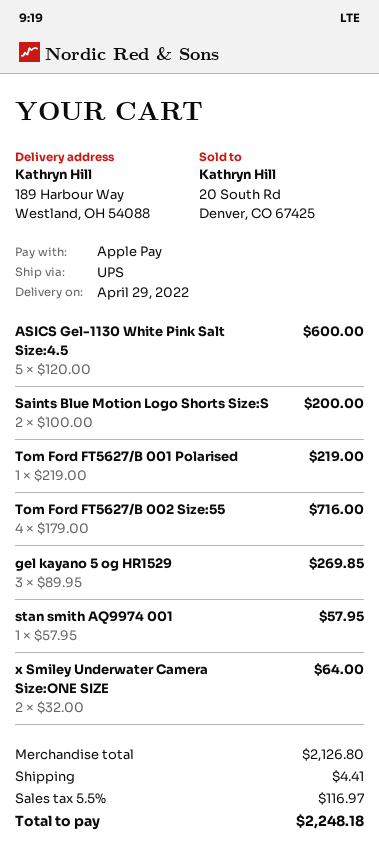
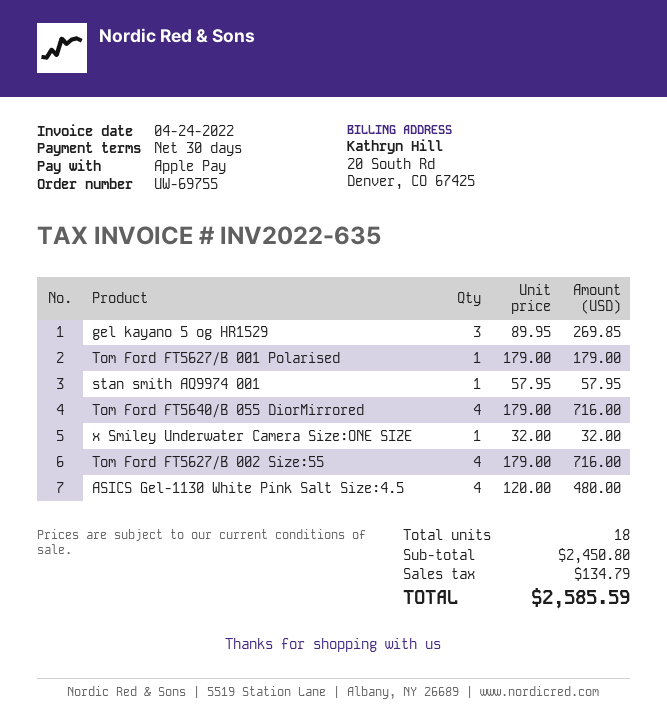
ASICS Gel-1130 White Pink Salt Size:4.5: 5 x 120.00 = 600.00 -> 4 x 120.00 = 480.00
Saints Blue Motion Logo Shorts Size:S: 2 x 100.00 = 200.00 -> none
Tom Ford FT5627/B 001 Polarised: 1 x 219.00 = 219.00 -> 1 x 179.00 = 179.00
x Smiley Underwater Camera Size:ONE SIZE: 2 x 32.00 = 64.00 -> 1 x 32.00 = 32.00
Tom Ford FT5640/B 055 DiorMirrored: none -> 4 x 179.00 = 716.00
subtotal: 2126.80 -> 2450.80
shipping: 4.41 -> none
tax: 116.97 -> 134.79
total: 2248.18 -> 2585.59

